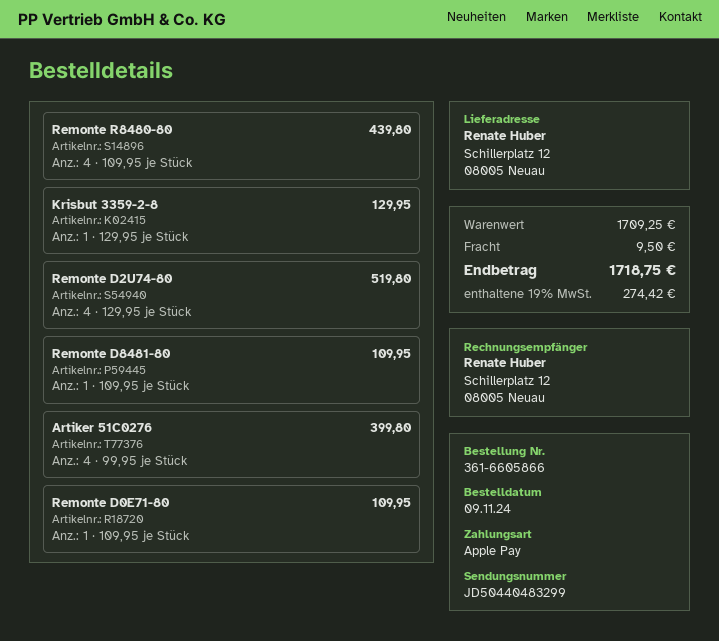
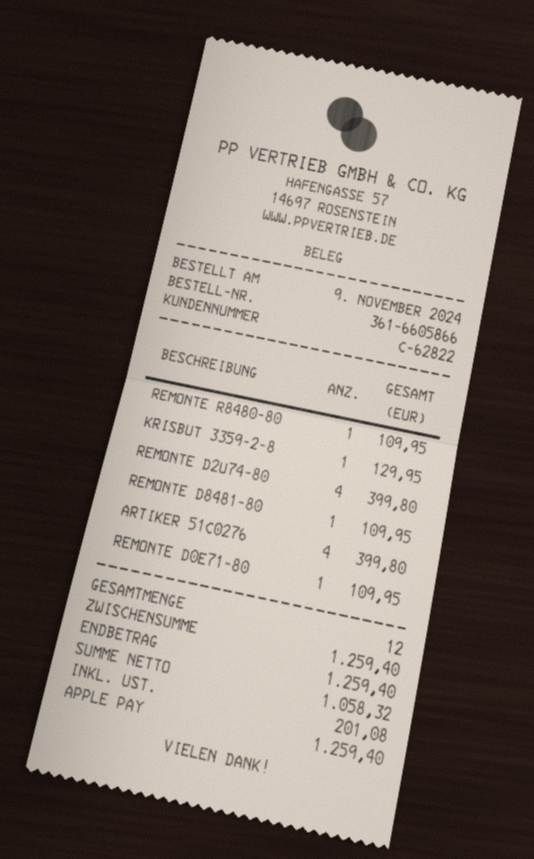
Remonte R8480-80: 4 for 439.80 -> 1 for 109.95
Remonte D2U74-80: 4 for 519.80 -> 4 for 399.80
subtotal: 1709.25 -> 1259.40
shipping: 9.50 -> none
tax: 274.42 -> 201.08
total: 1718.75 -> 1259.40

